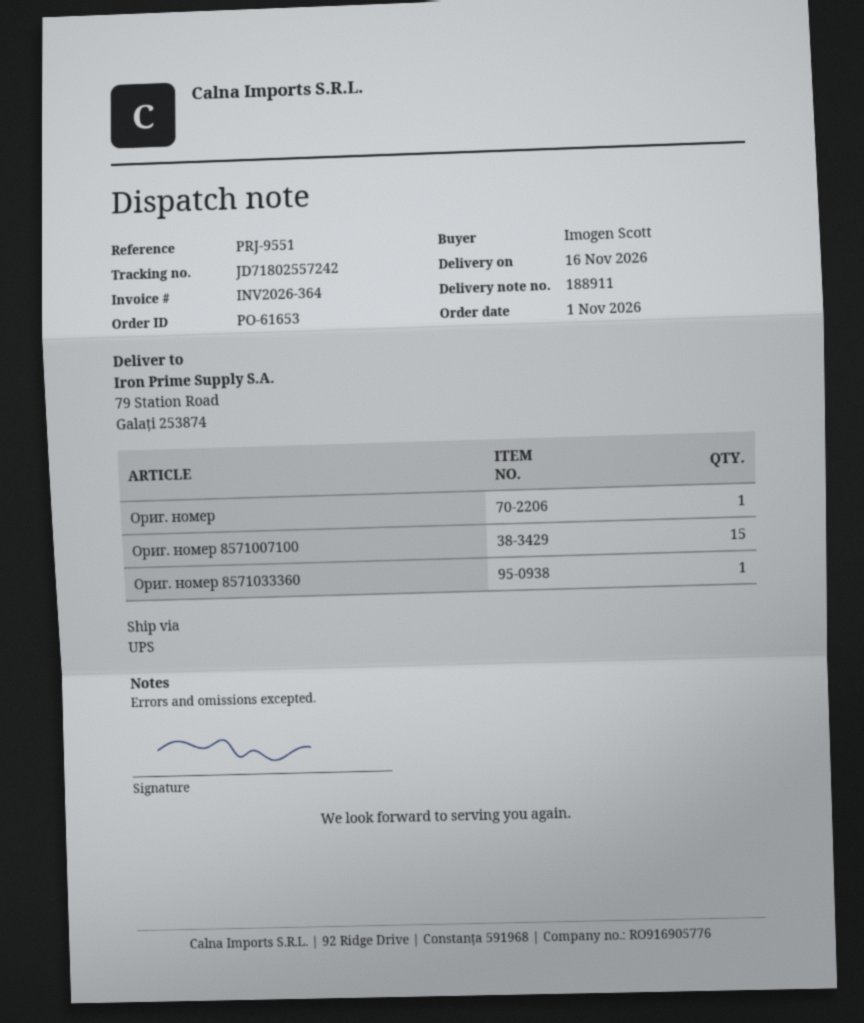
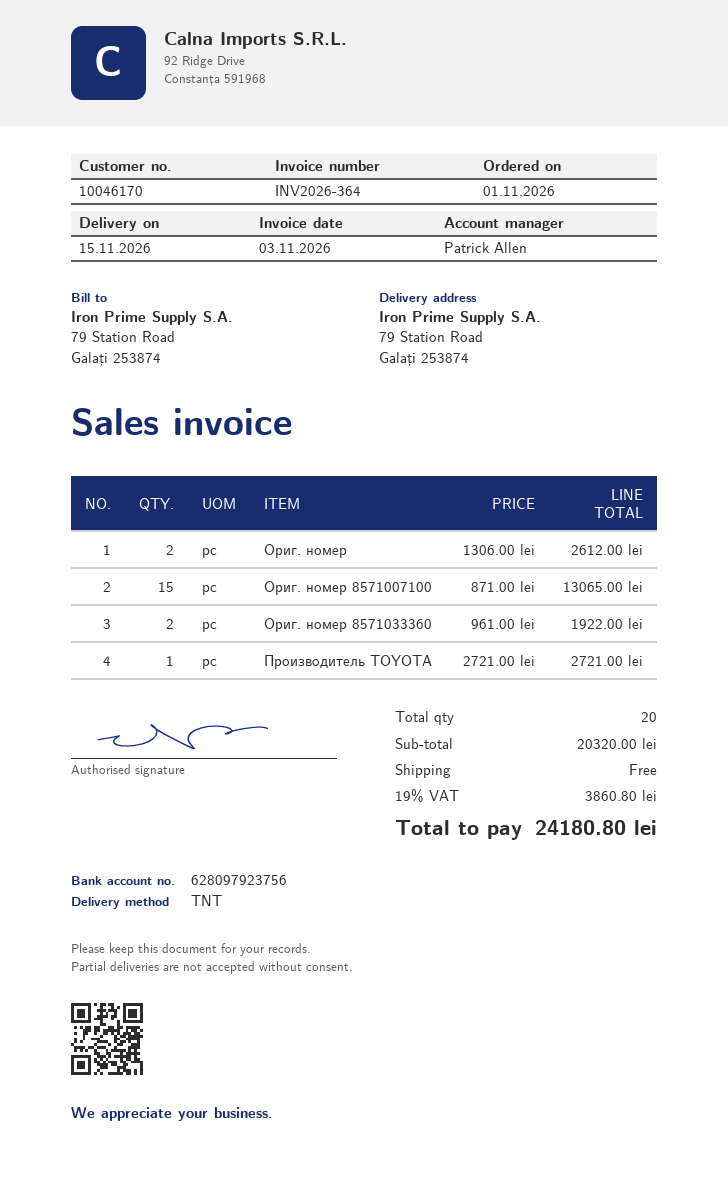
delivery date: 2026-11-16 -> 2026-11-15
shipping method: UPS -> TNT
Ориг. номер: 1 -> 2
Ориг. номер 8571033360: 1 -> 2
Производитель TOYOTA: none -> 1

